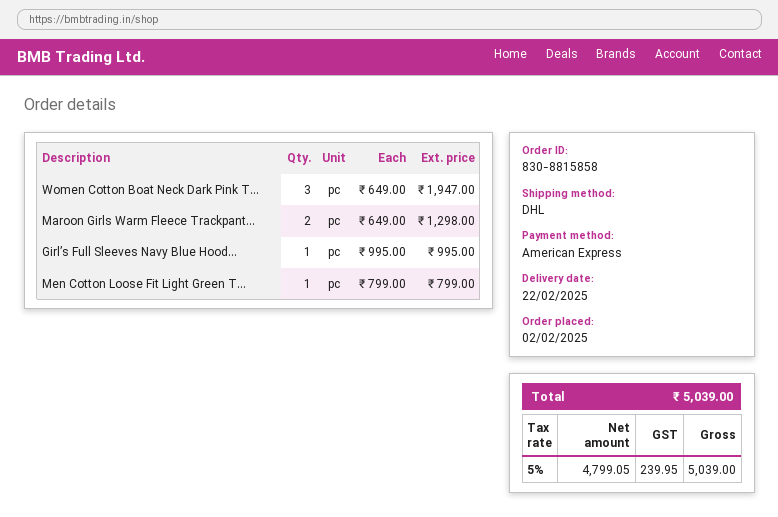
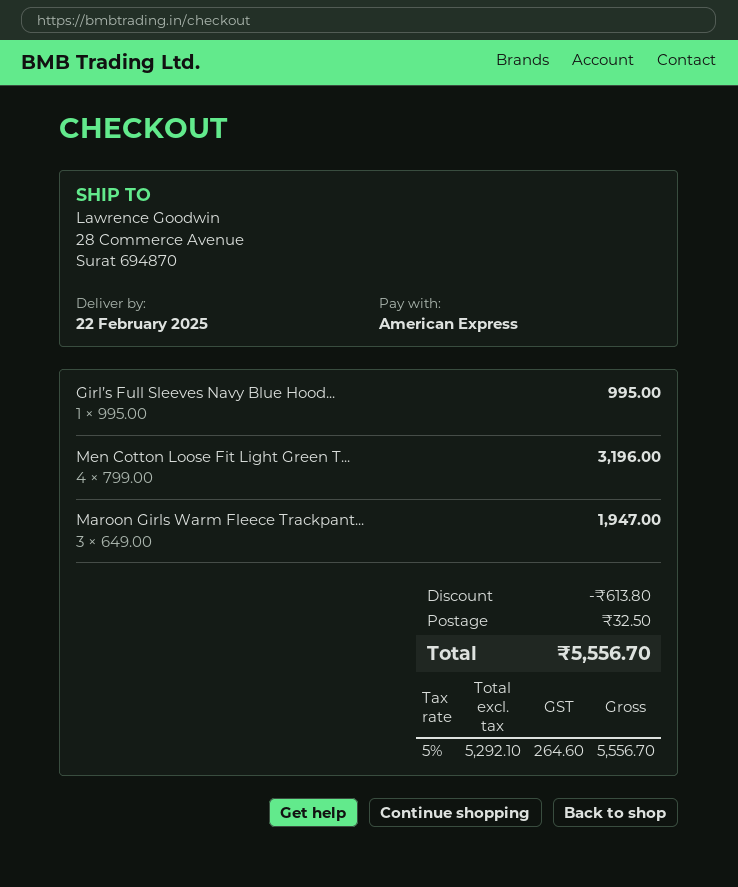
Women Cotton Boat Neck Dark Pink T...: 3 x 649.00 = 1947.00 -> none
Maroon Girls Warm Fleece Trackpant...: 2 x 649.00 = 1298.00 -> 3 x 649.00 = 1947.00
Men Cotton Loose Fit Light Green T...: 1 x 799.00 = 799.00 -> 4 x 799.00 = 3196.00
discount: none -> 613.80
shipping: none -> 32.50
net: 4799.05 -> 5292.10
tax: 5% = 239.95 -> 5% = 264.60
total: 5039.00 -> 5556.70

